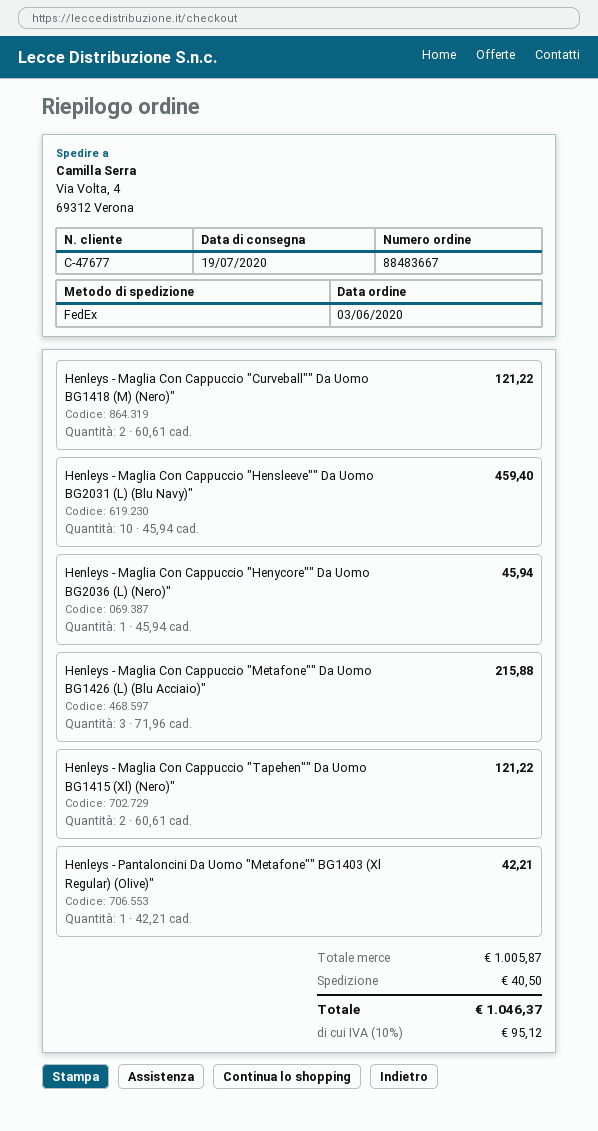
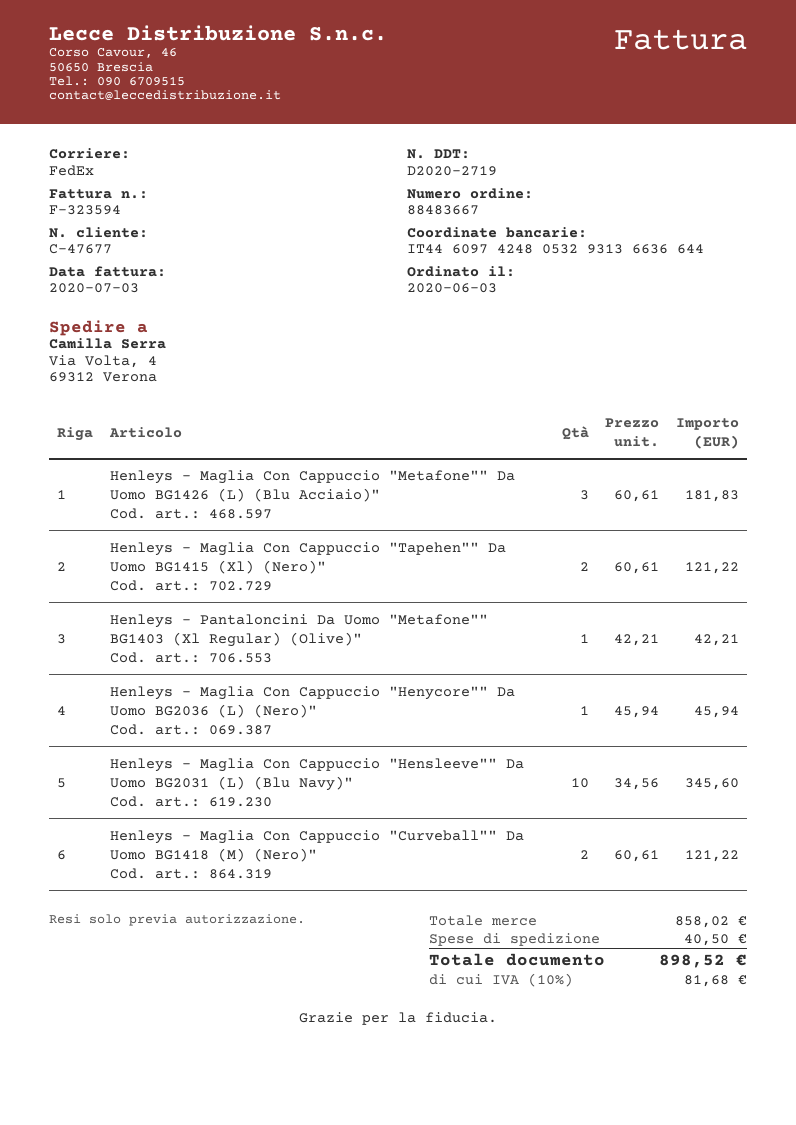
Henleys - Maglia Con Cappuccio "Hensleeve"" Da Uomo BG2031 (L) (Blu Navy)": 10 x 45.94 = 459.40 -> 10 x 34.56 = 345.60
Henleys - Maglia Con Cappuccio "Metafone"" Da Uomo BG1426 (L) (Blu Acciaio)": 3 x 71.96 = 215.88 -> 3 x 60.61 = 181.83
subtotal: 1005.87 -> 858.02
tax: 10% = 95.12 -> 10% = 81.68
total: 1046.37 -> 898.52

